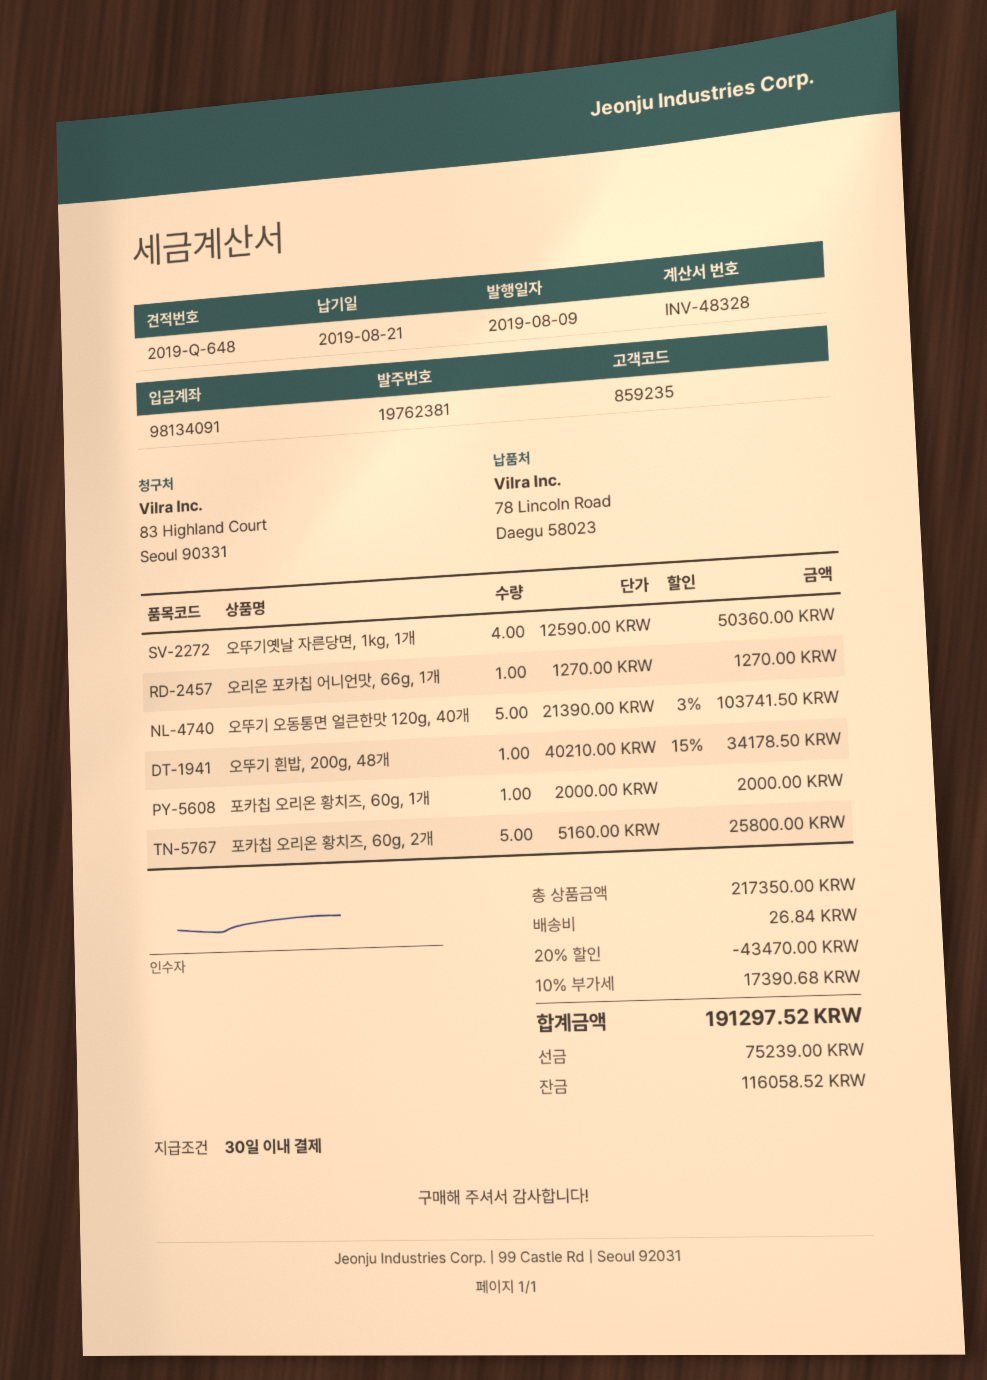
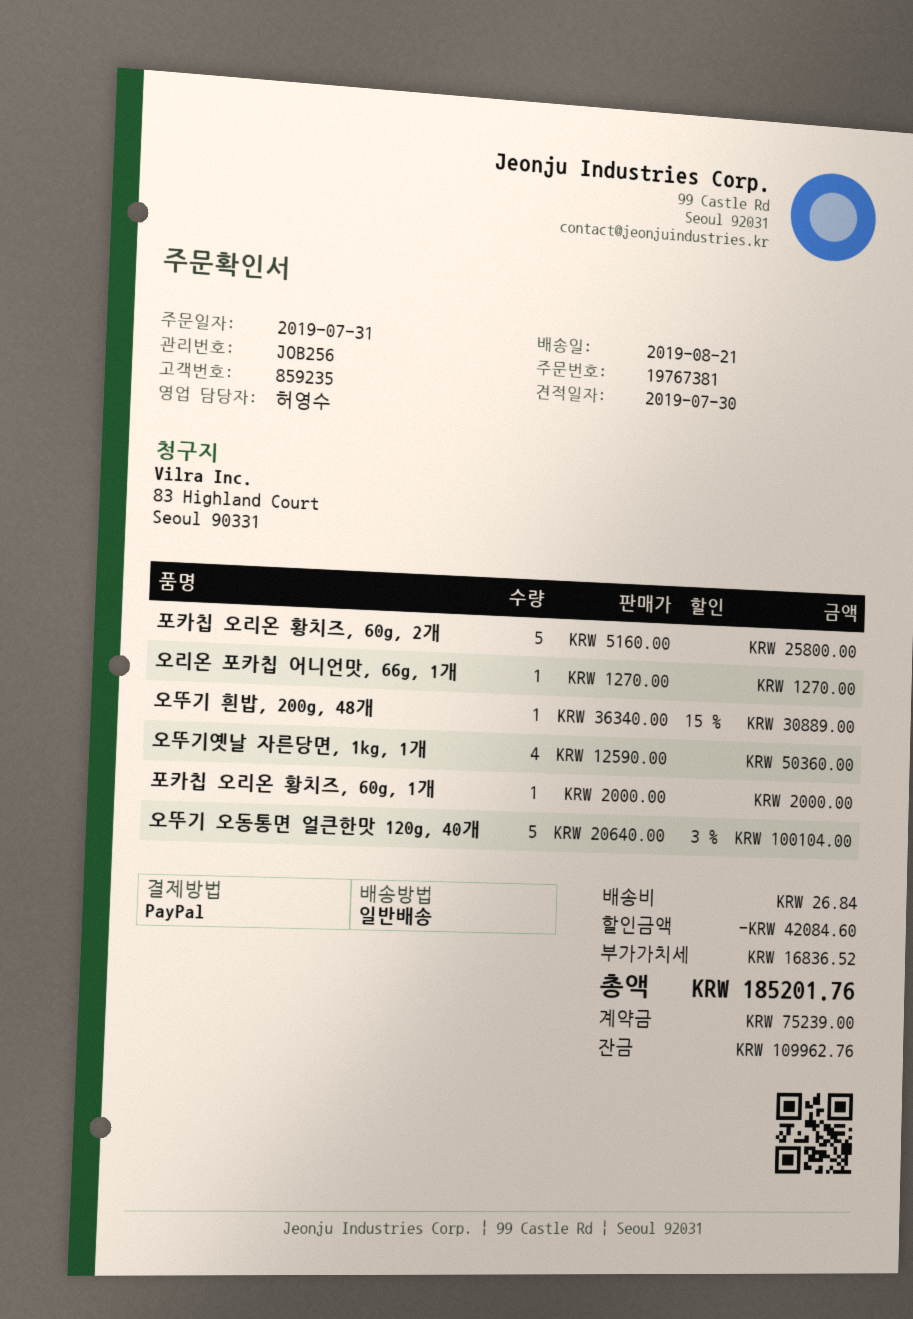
order number: 19762381 -> 19767381
오뚜기 오동통면 얼큰한맛 120g, 40개: 5 x 21390.00 - 3% = 103741.50 -> 5 x 20640.00 - 3% = 100104.00
오뚜기 흰밥, 200g, 48개: 1 x 40210.00 - 15% = 34178.50 -> 1 x 36340.00 - 15% = 30889.00
discount: 43470.00 -> 42084.60
tax: 17390.68 -> 16836.52
total: 191297.52 -> 185201.76
balance: 116058.52 -> 109962.76

